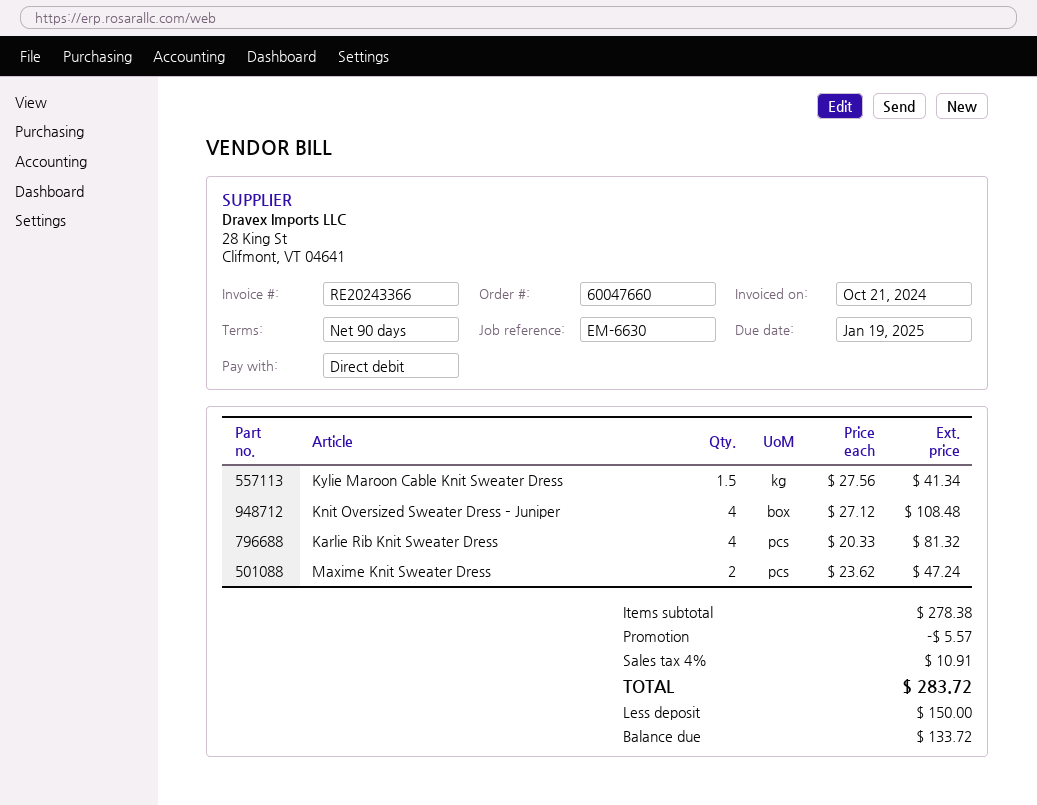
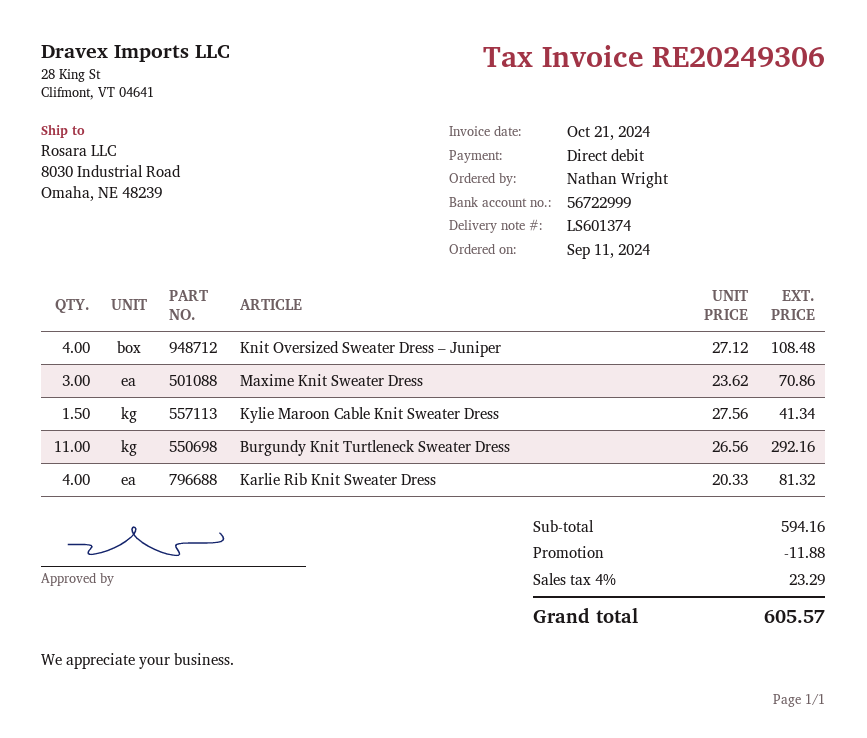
invoice number: RE20243366 -> RE20249306
Maxime Knit Sweater Dress: 2 x 23.62 = 47.24 -> 3 x 23.62 = 70.86
Burgundy Knit Turtleneck Sweater Dress: none -> 11 x 26.56 = 292.16
subtotal: 278.38 -> 594.16
discount: 5.57 -> 11.88
tax: 4% = 10.91 -> 4% = 23.29
total: 283.72 -> 605.57

